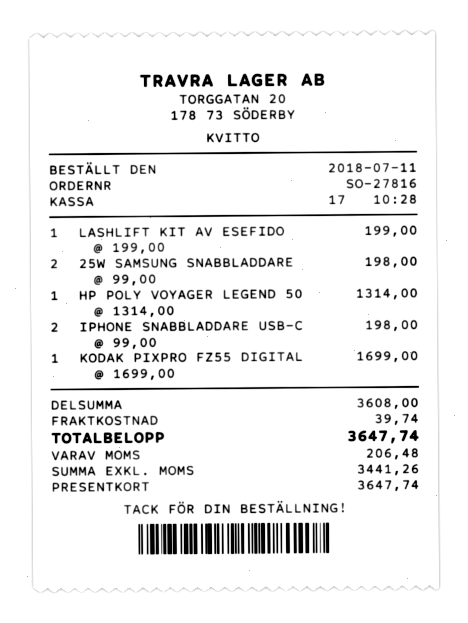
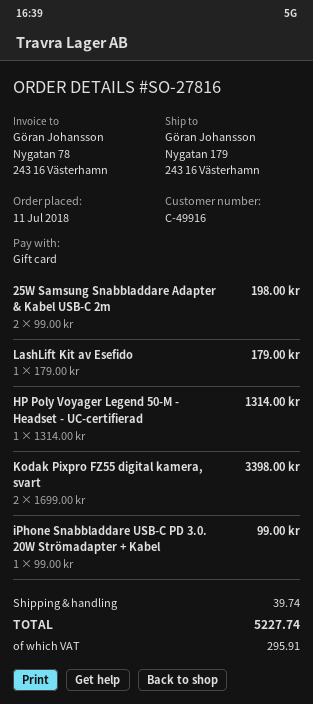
LASHLIFT KIT AV ESEFIDO: 1 x 199.00 = 199.00 -> 1 x 179.00 = 179.00
IPHONE SNABBLADDARE USB-C: 2 x 99.00 = 198.00 -> 1 x 99.00 = 99.00
KODAK PIXPRO FZ55 DIGITAL: 1 x 1699.00 = 1699.00 -> 2 x 1699.00 = 3398.00
tax: 206.48 -> 295.91
total: 3647.74 -> 5227.74

